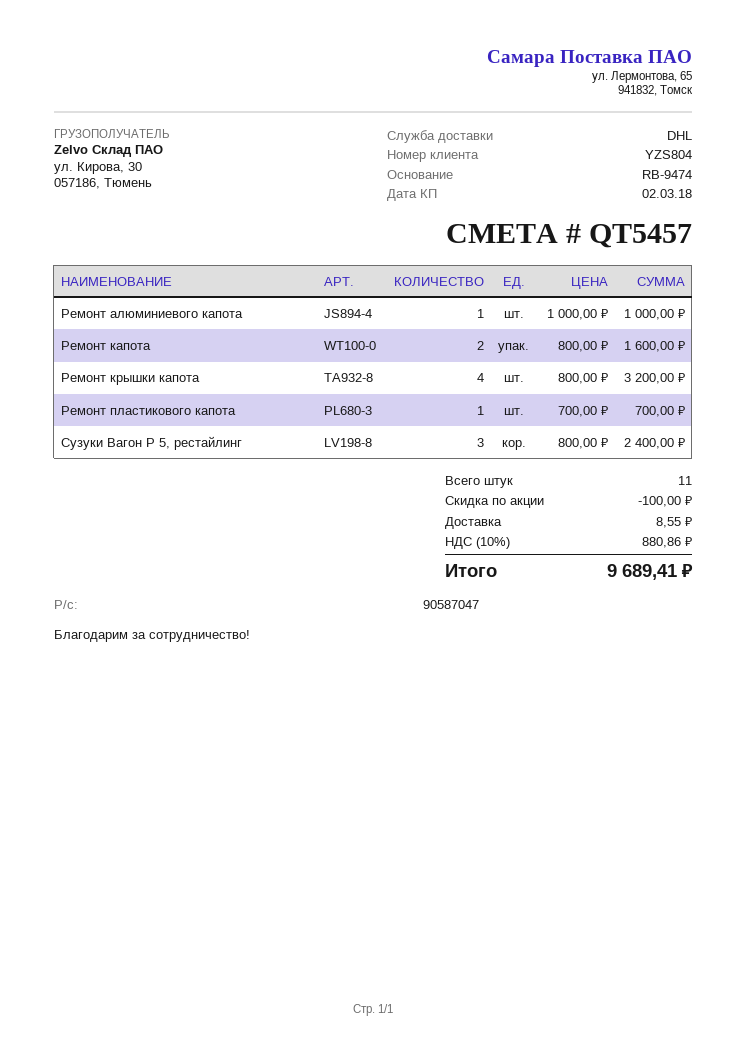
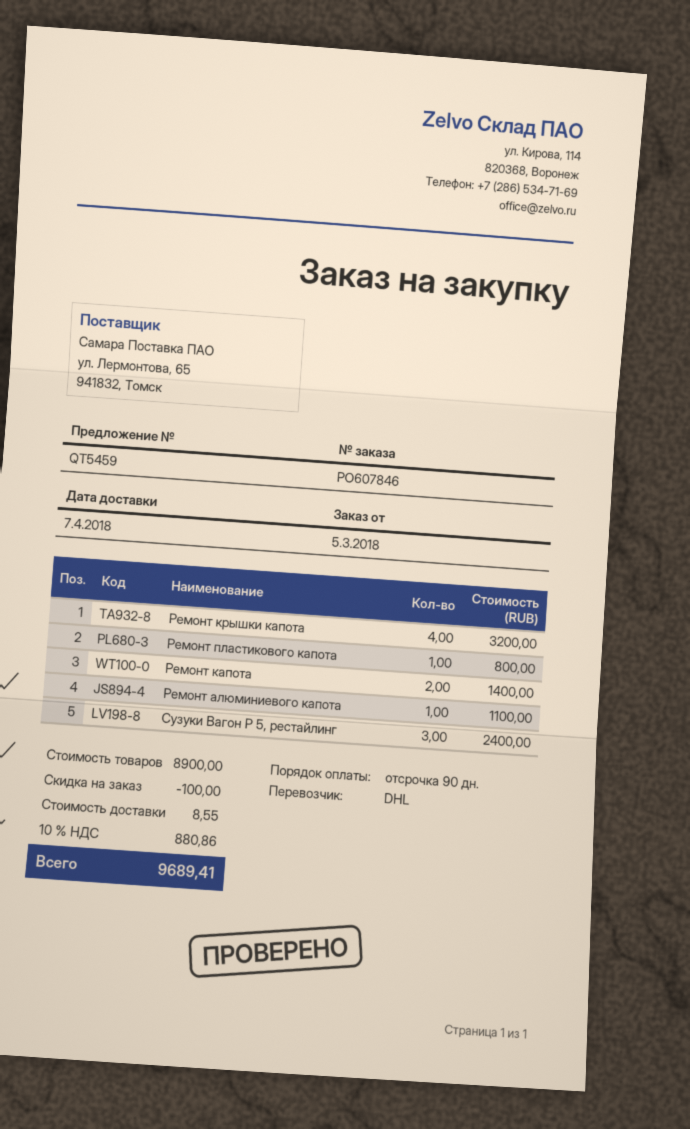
quote number: QT5457 -> QT5459
Ремонт алюминиевого капота: 1 for 1000.00 -> 1 for 1100.00
Ремонт капота: 2 for 1600.00 -> 2 for 1400.00
Ремонт пластикового капота: 1 for 700.00 -> 1 for 800.00

